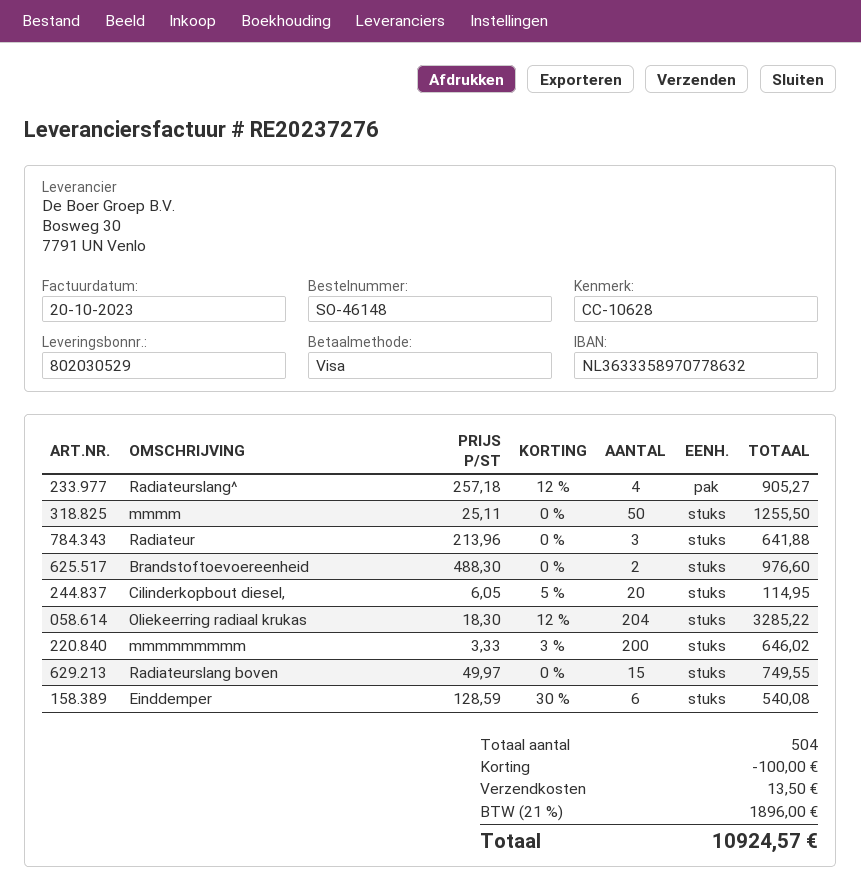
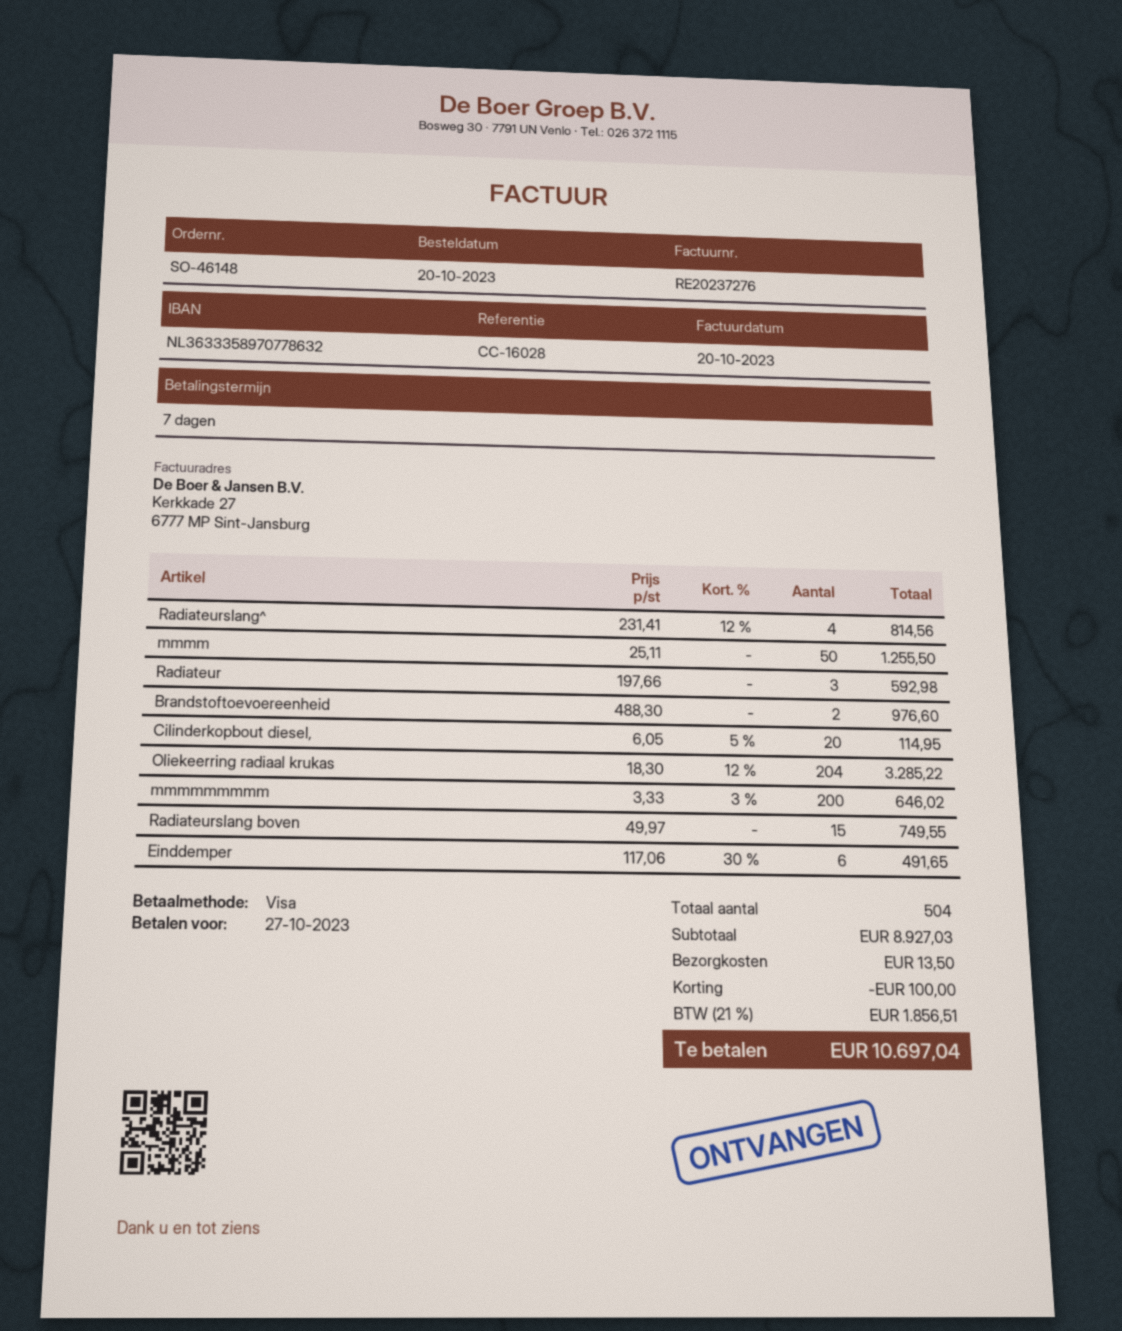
reference: CC-10628 -> CC-16028
Radiateurslang^: 4 x 257.18 - 12% = 905.27 -> 4 x 231.41 - 12% = 814.56
Radiateur: 3 x 213.96 = 641.88 -> 3 x 197.66 = 592.98
Einddemper: 6 x 128.59 - 30% = 540.08 -> 6 x 117.06 - 30% = 491.65
tax: 21% = 1896.00 -> 21% = 1856.51
total: 10924.57 -> 10697.04

